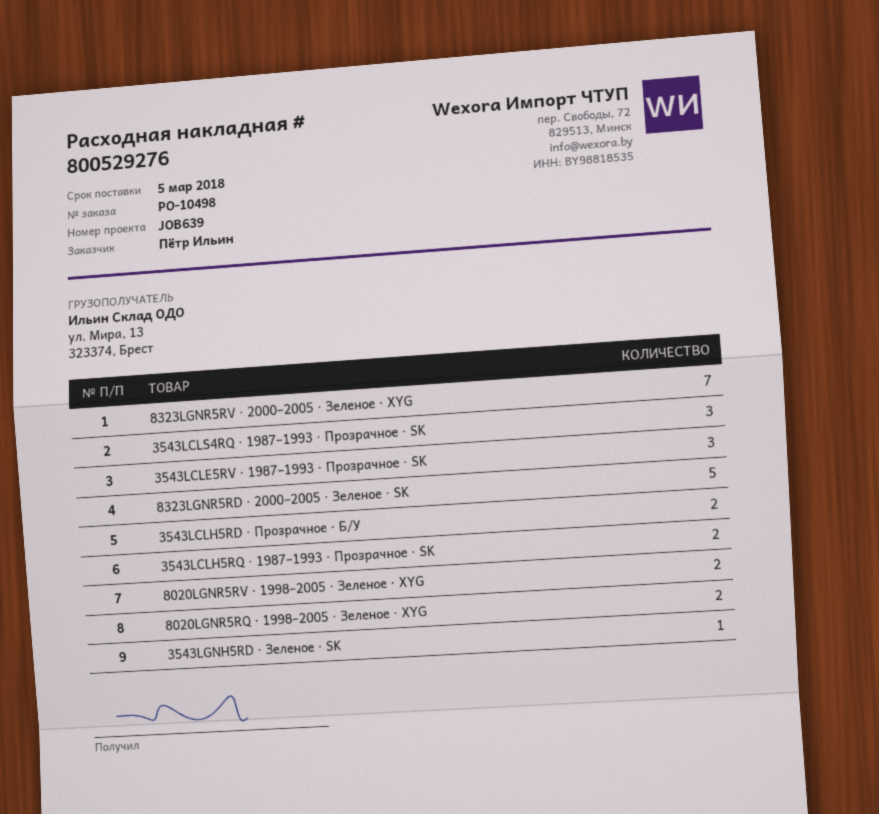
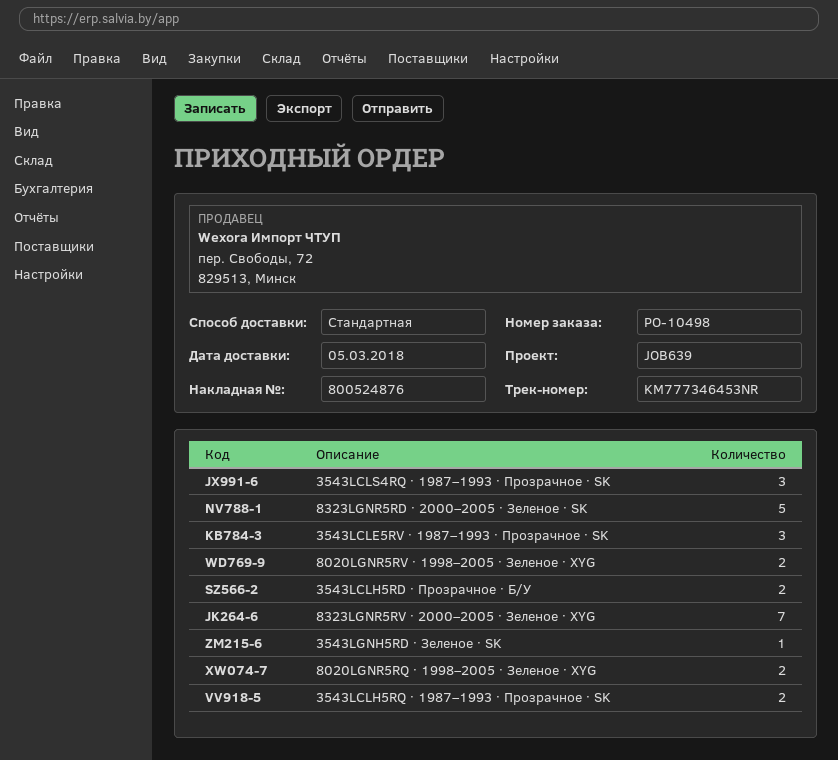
delivery note number: 800529276 -> 800524876

